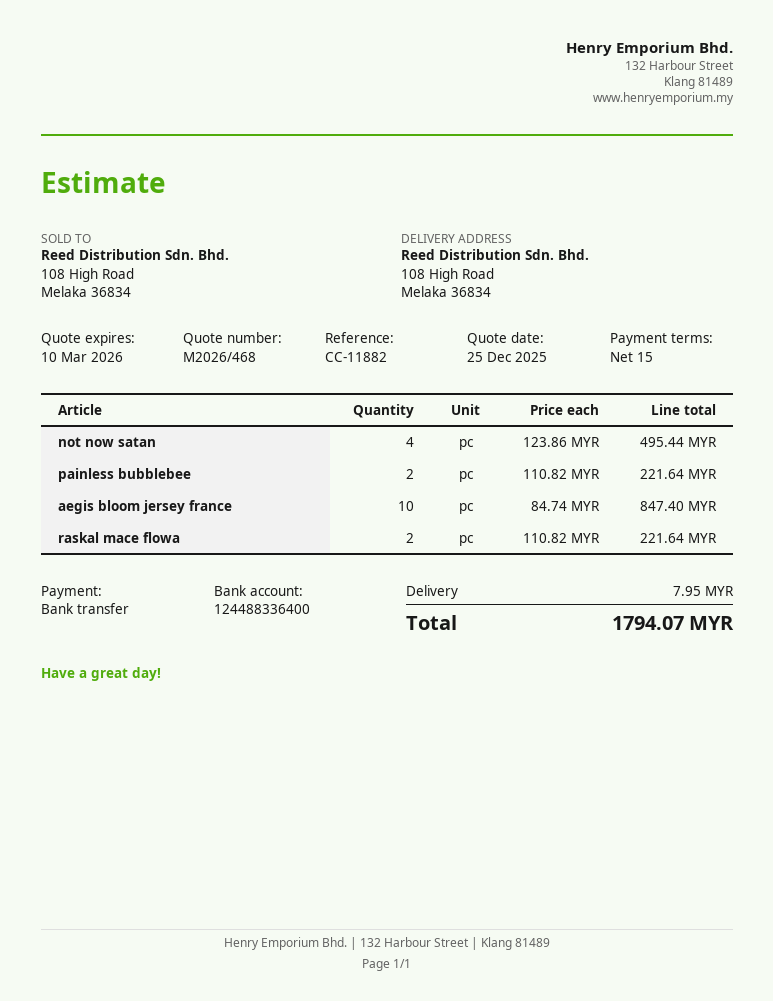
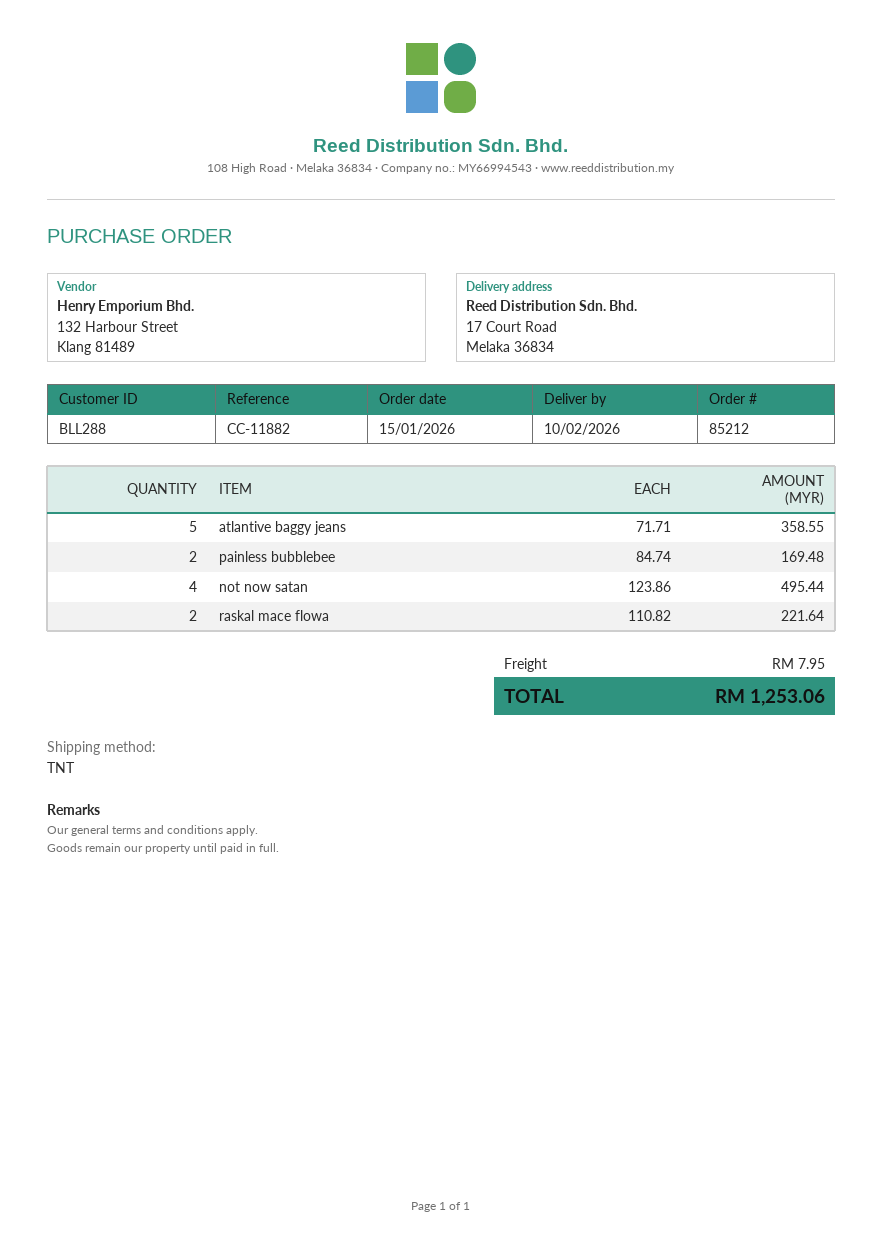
ship to: 108 High Road, Melaka 36834 -> 17 Court Road, Melaka 36834
painless bubblebee: 2 x 110.82 = 221.64 -> 2 x 84.74 = 169.48
aegis bloom jersey france: 10 x 84.74 = 847.40 -> none
atlantive baggy jeans: none -> 5 x 71.71 = 358.55
total: 1794.07 -> 1253.06

